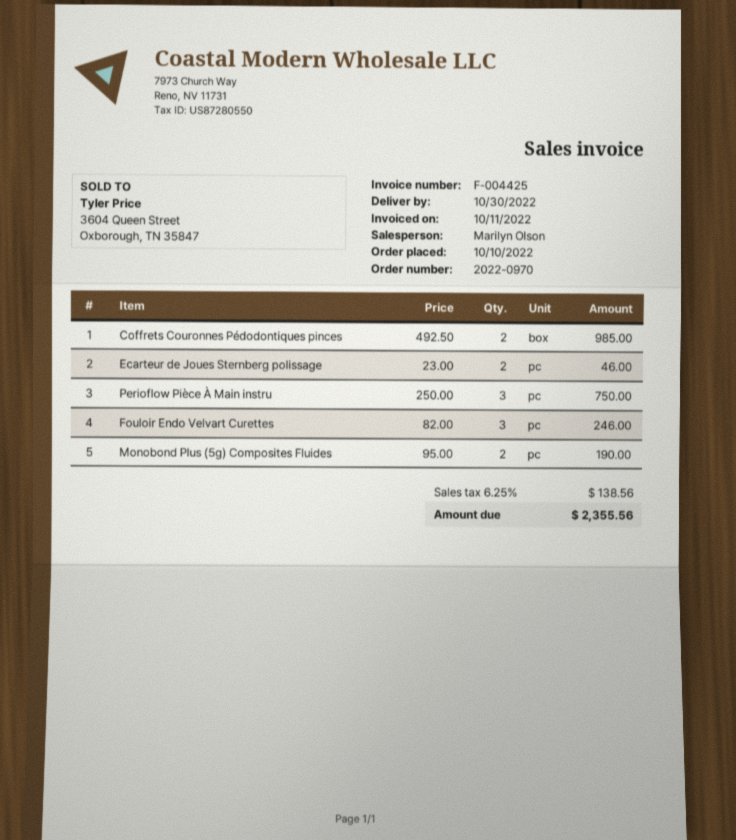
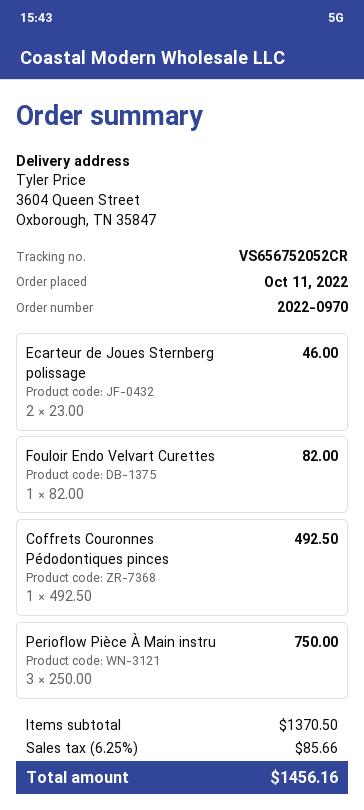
order date: 2022-10-10 -> 2022-10-11
Coffrets Couronnes Pédodontiques pinces: 2 x 492.50 = 985.00 -> 1 x 492.50 = 492.50
Fouloir Endo Velvart Curettes: 3 x 82.00 = 246.00 -> 1 x 82.00 = 82.00
Monobond Plus (5g) Composites Fluides: 2 x 95.00 = 190.00 -> none
tax: 6.25% = 138.56 -> 6.25% = 85.66
total: 2355.56 -> 1456.16

